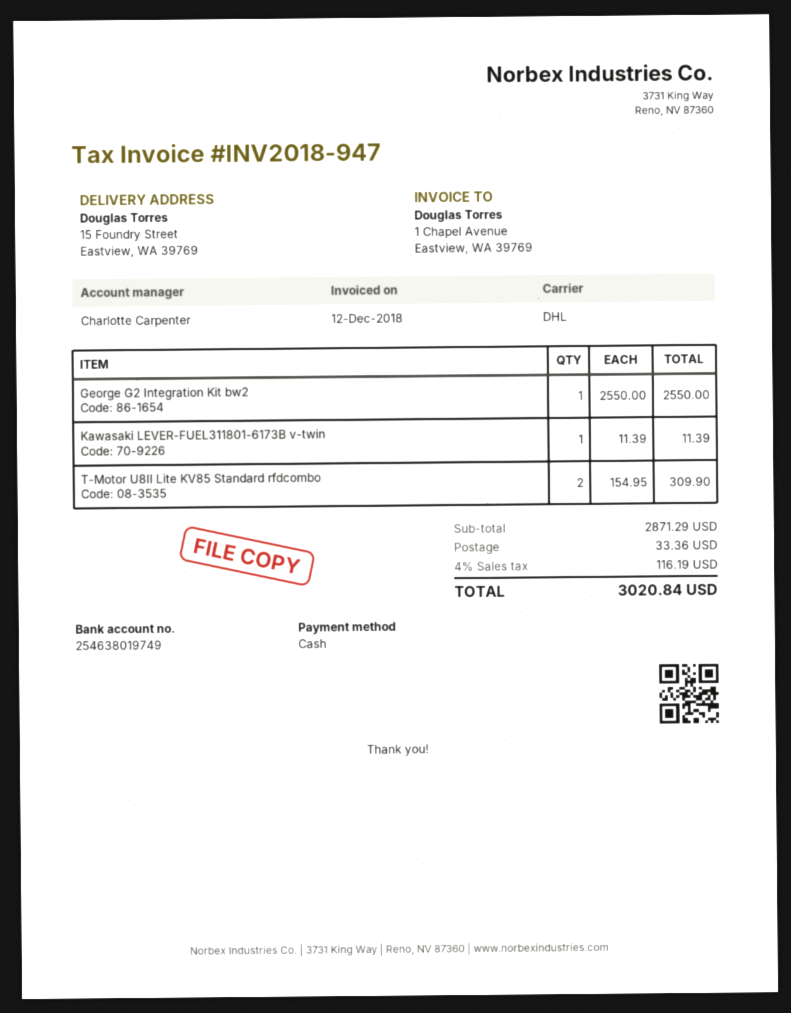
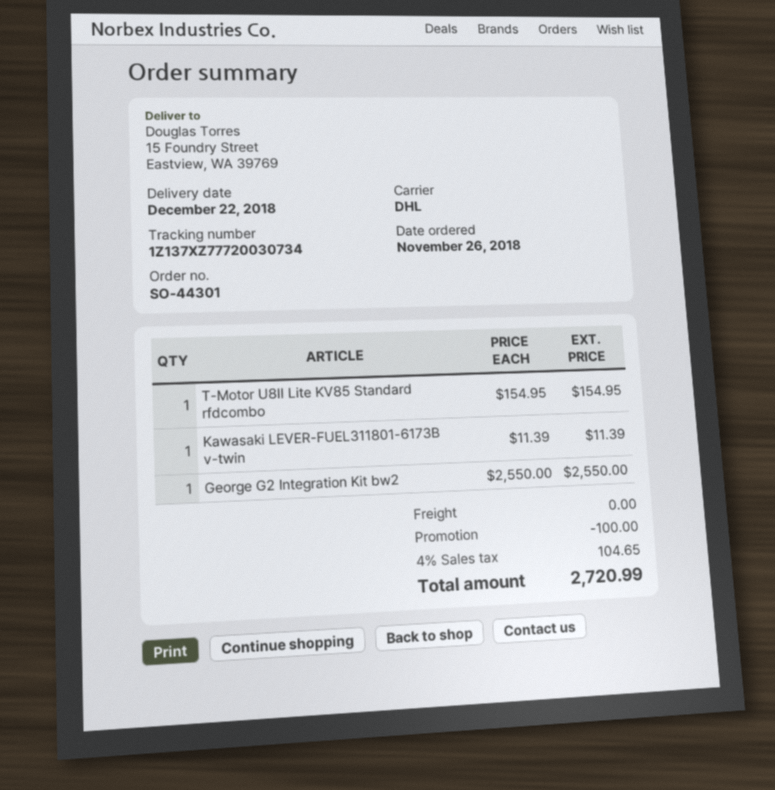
T-Motor U8Ⅱ Lite KV85 Standard rfdcombo: 2 x 154.95 = 309.90 -> 1 x 154.95 = 154.95
discount: none -> 100.00
shipping: 33.36 -> 0.00
tax: 4% = 116.19 -> 4% = 104.65
total: 3020.84 -> 2720.99

